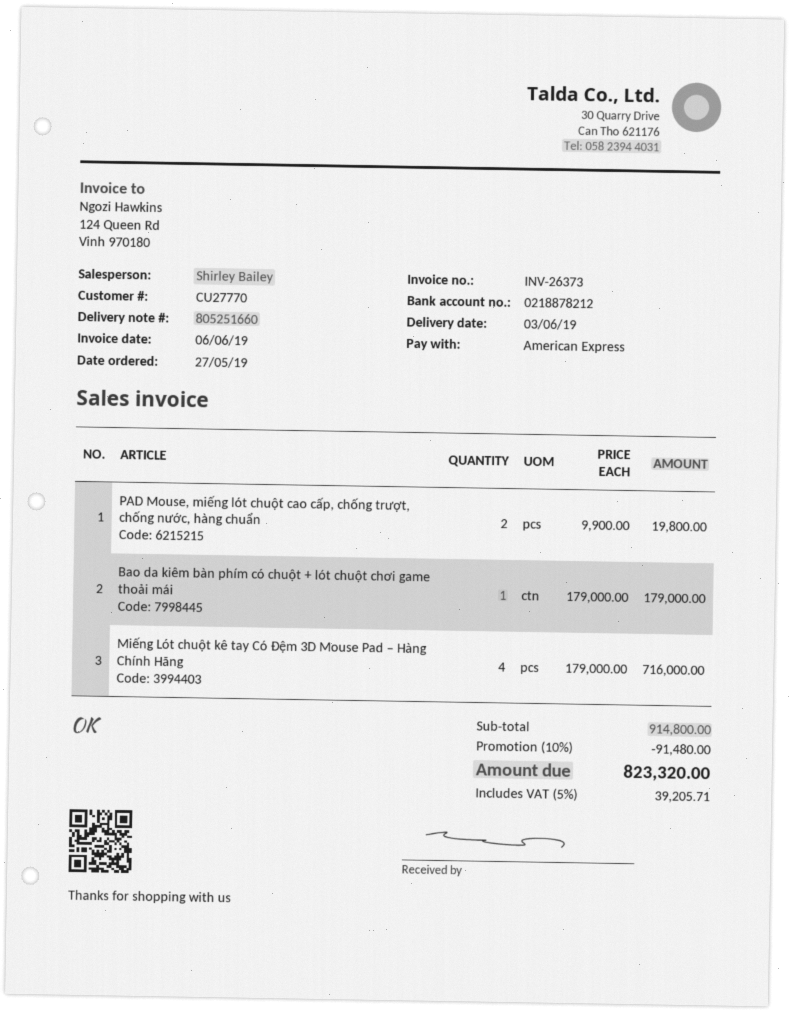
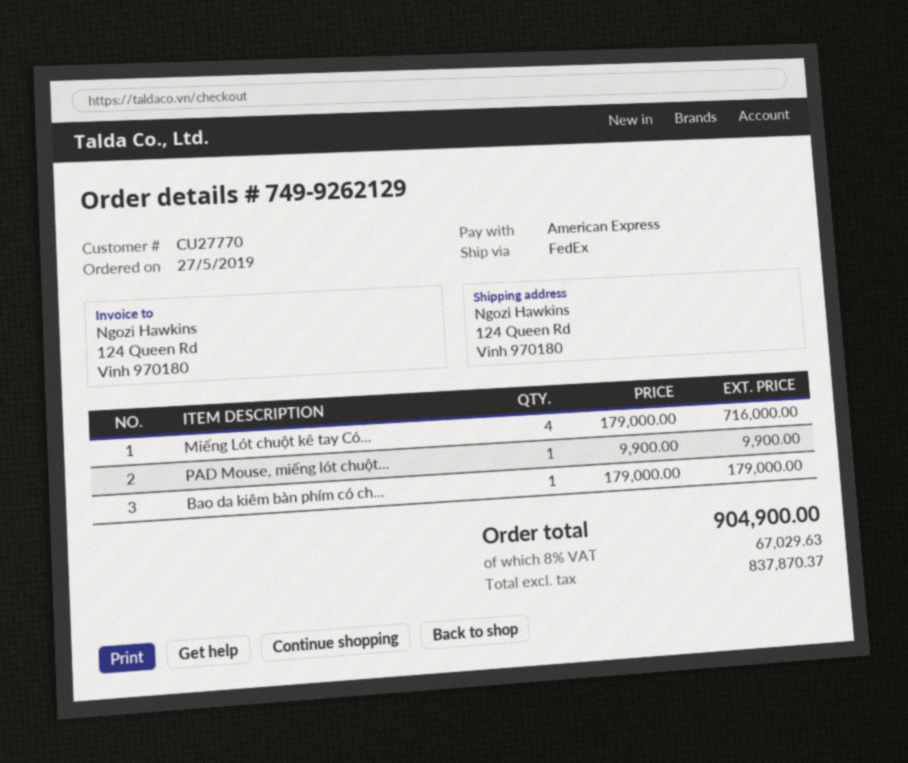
PAD Mouse, miếng lót chuột cao cấp, chống trượt, chống nước, hàng chuẩn: 2 x 9900.00 = 19800.00 -> 1 x 9900.00 = 9900.00
discount: 10% = 91480.00 -> none
tax: 5% = 39205.71 -> 8% = 67029.63
total: 823320.00 -> 904900.00

